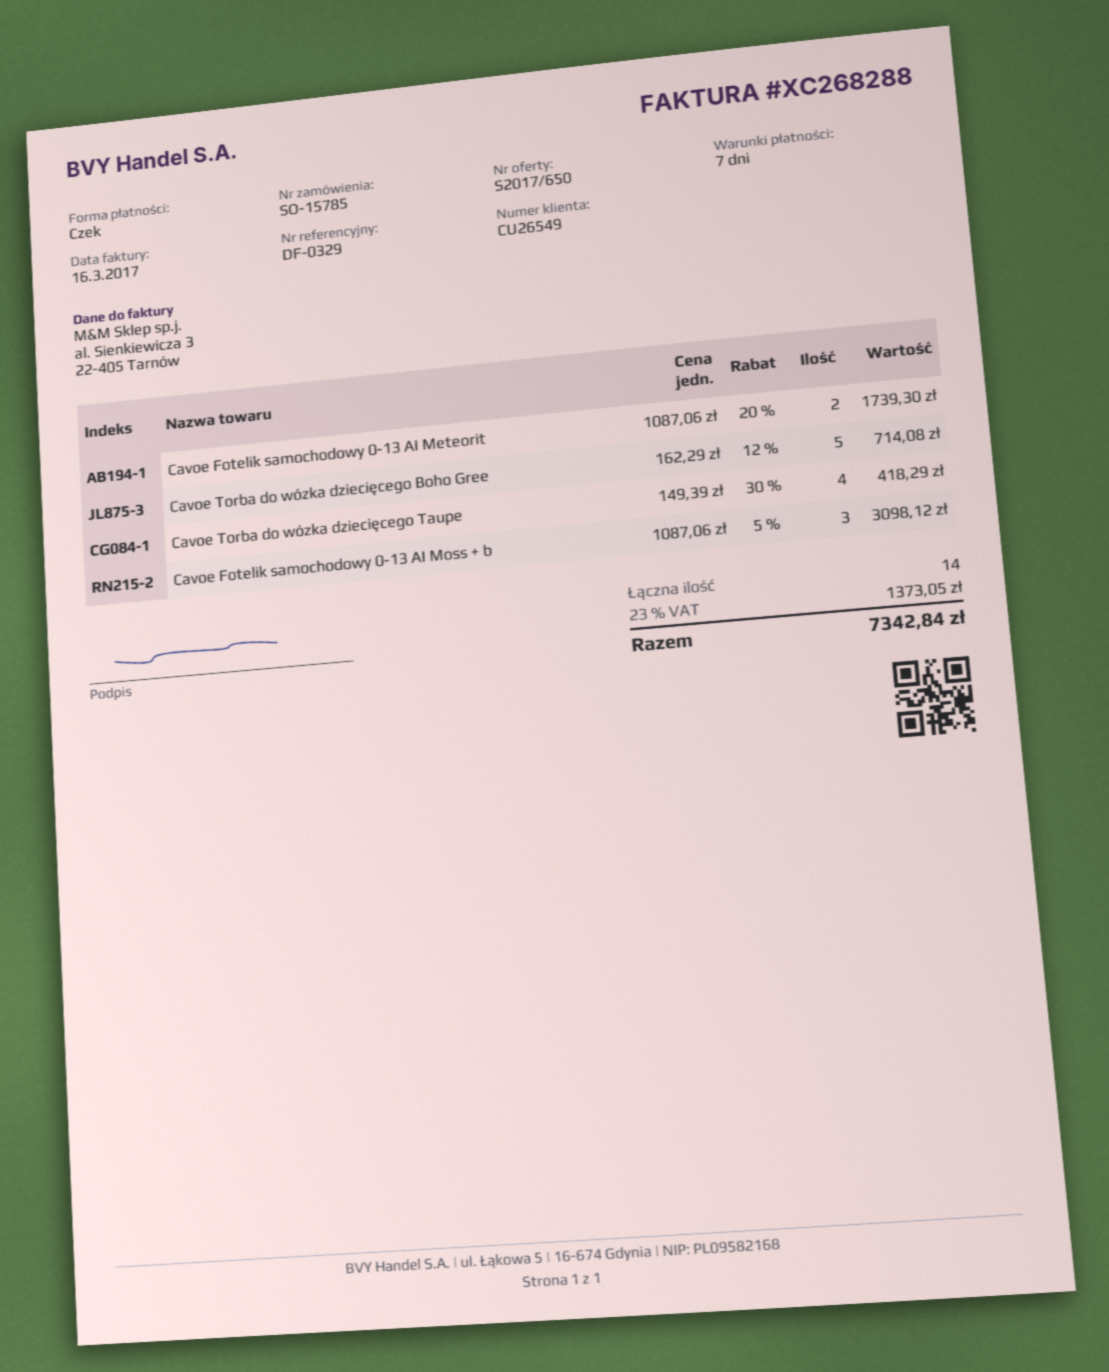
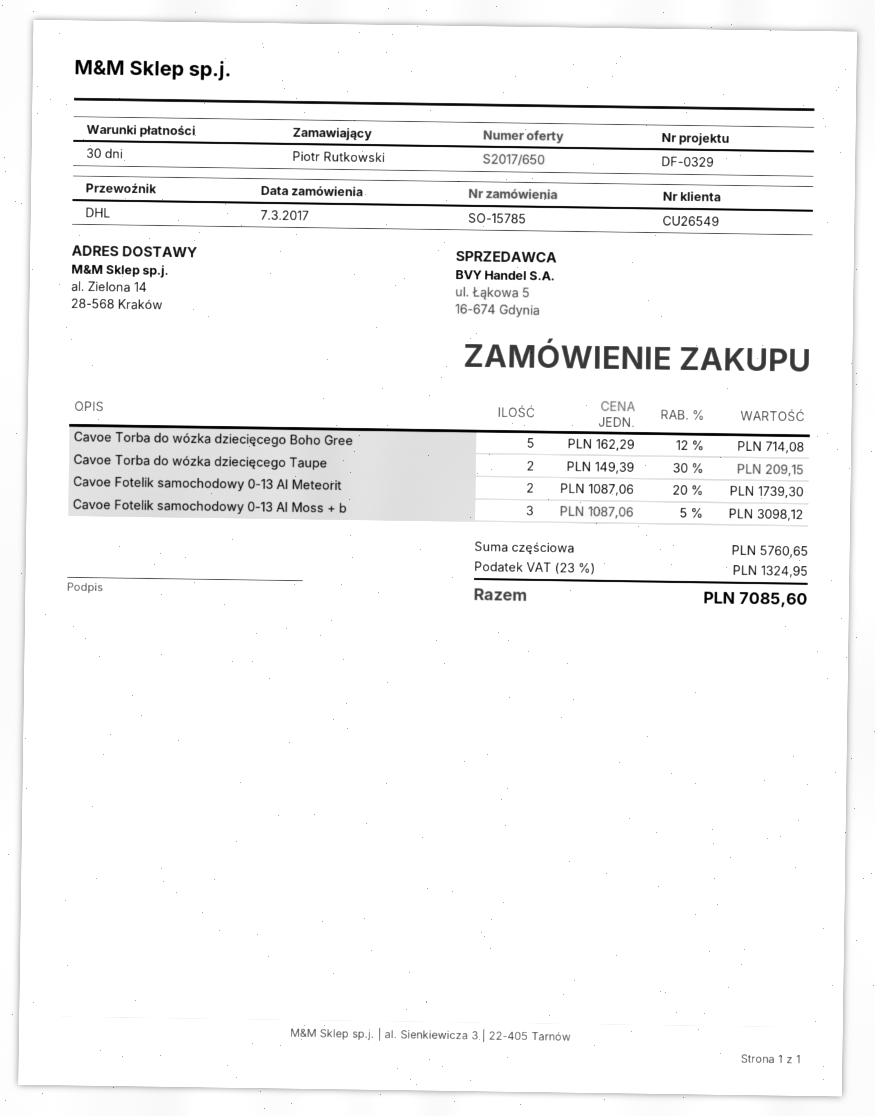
payment terms: 7 days -> 30 days
Cavoe Torba do wózka dziecięcego Taupe: 4 x 149.39 - 30% = 418.29 -> 2 x 149.39 - 30% = 209.15
tax: 23% = 1373.05 -> 23% = 1324.95
total: 7342.84 -> 7085.60

